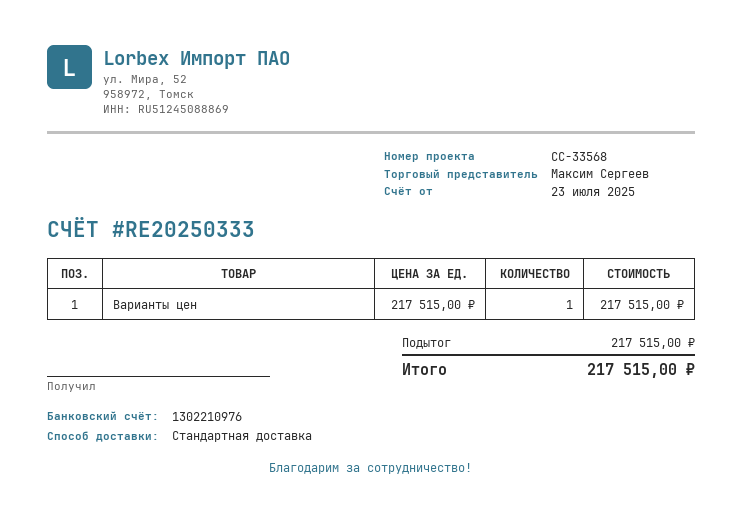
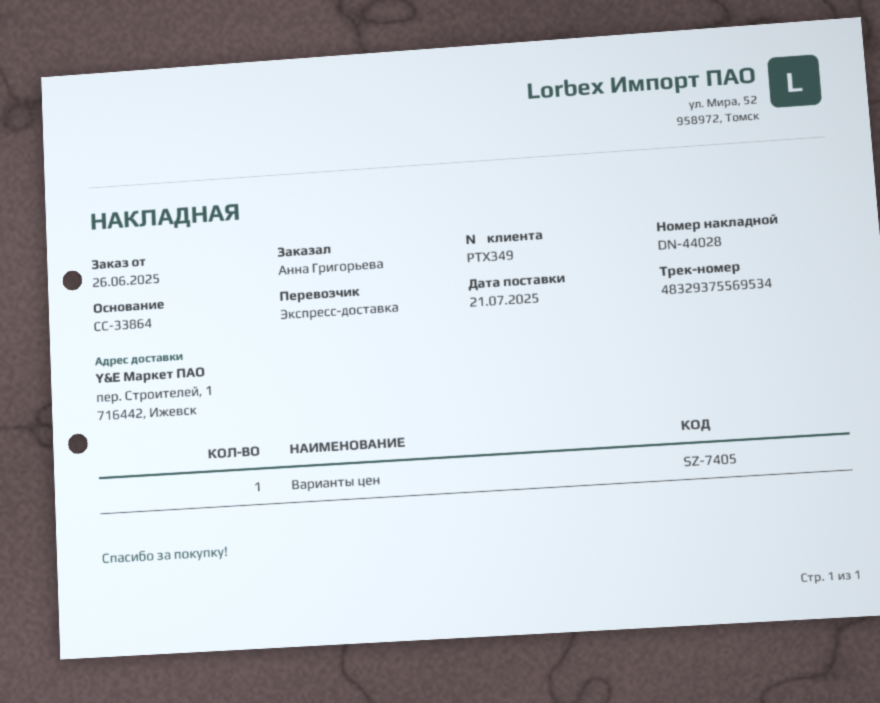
reference: CC-33568 -> CC-33864
shipping method: standard -> express

